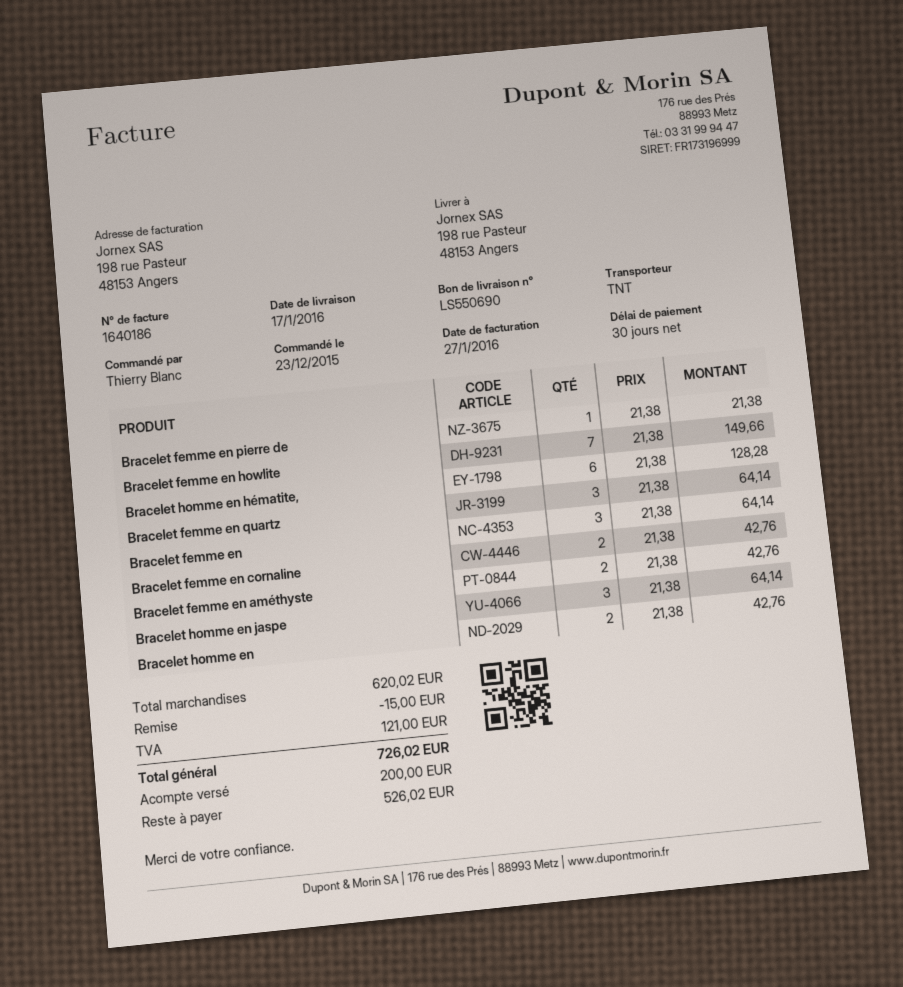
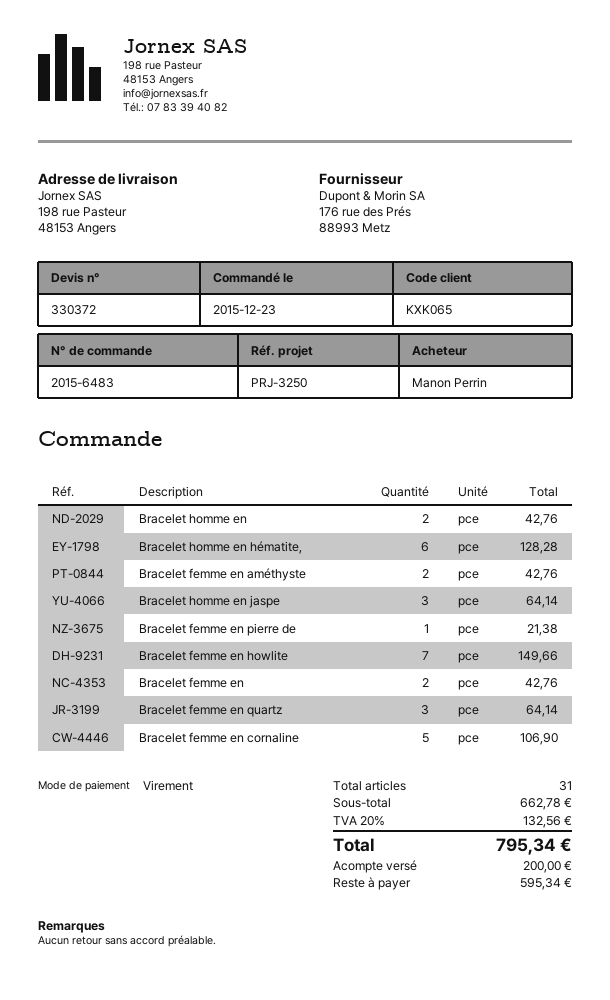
ordered by: Thierry Blanc -> Manon Perrin
Bracelet femme en: 3 for 64.14 -> 2 for 42.76
Bracelet femme en cornaline: 2 for 42.76 -> 5 for 106.90
subtotal: 620.02 -> 662.78
discount: 15.00 -> none
tax: 121.00 -> 132.56
total: 726.02 -> 795.34
balance: 526.02 -> 595.34

